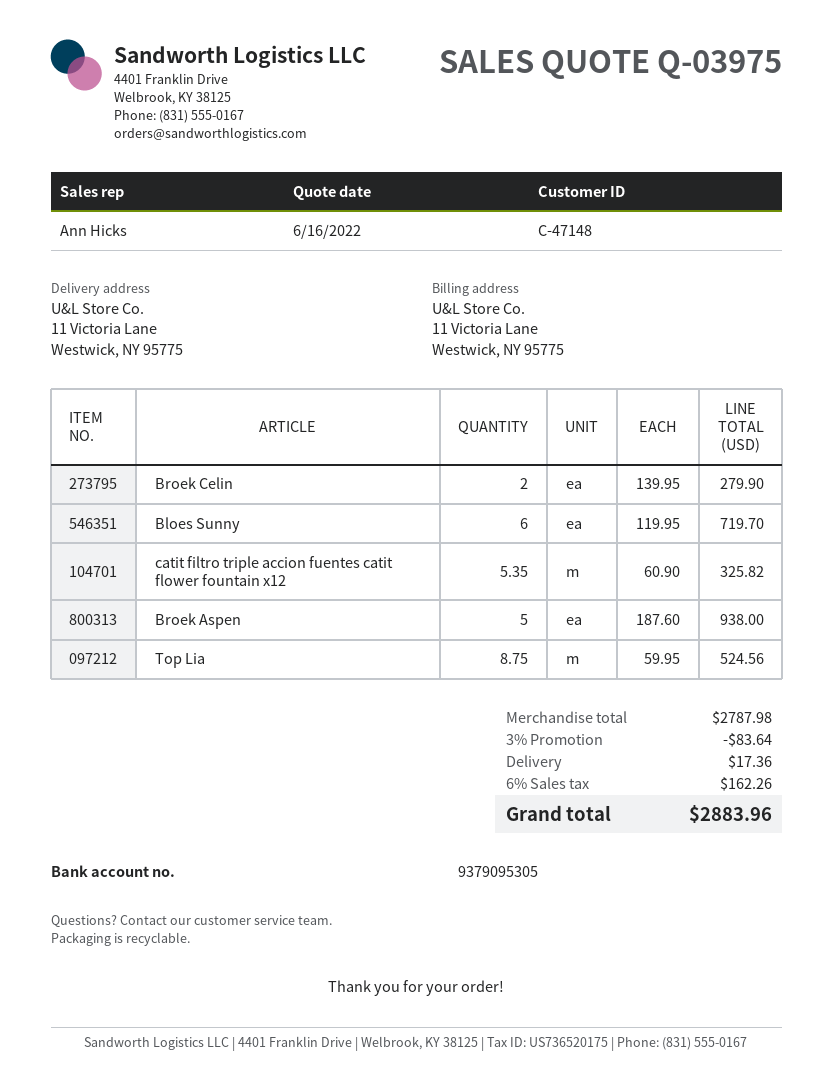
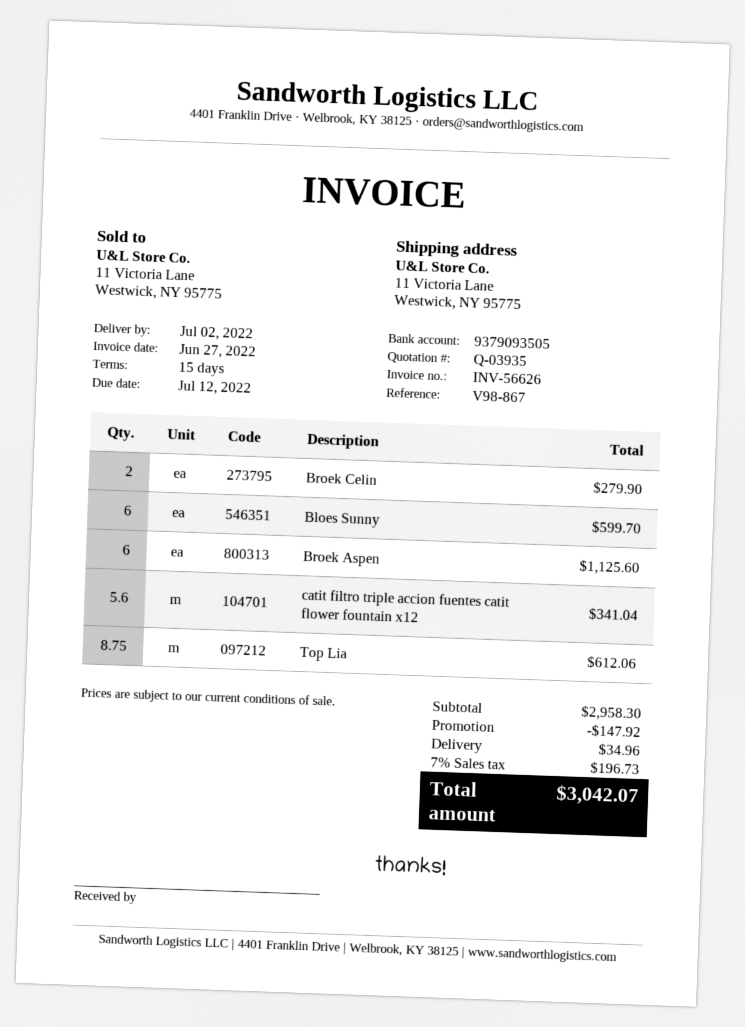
quote number: Q-03975 -> Q-03935
bank account: 9379095305 -> 9379093505
Bloes Sunny: 6 for 719.70 -> 6 for 599.70
catit filtro triple accion fuentes catit flower fountain x12: 5.35 for 325.82 -> 5.6 for 341.04
Broek Aspen: 5 for 938.00 -> 6 for 1125.60
Top Lia: 8.75 for 524.56 -> 8.75 for 612.06
subtotal: 2787.98 -> 2958.30
discount: 83.64 -> 147.92
shipping: 17.36 -> 34.96
tax: 6% = 162.26 -> 7% = 196.73
total: 2883.96 -> 3042.07

